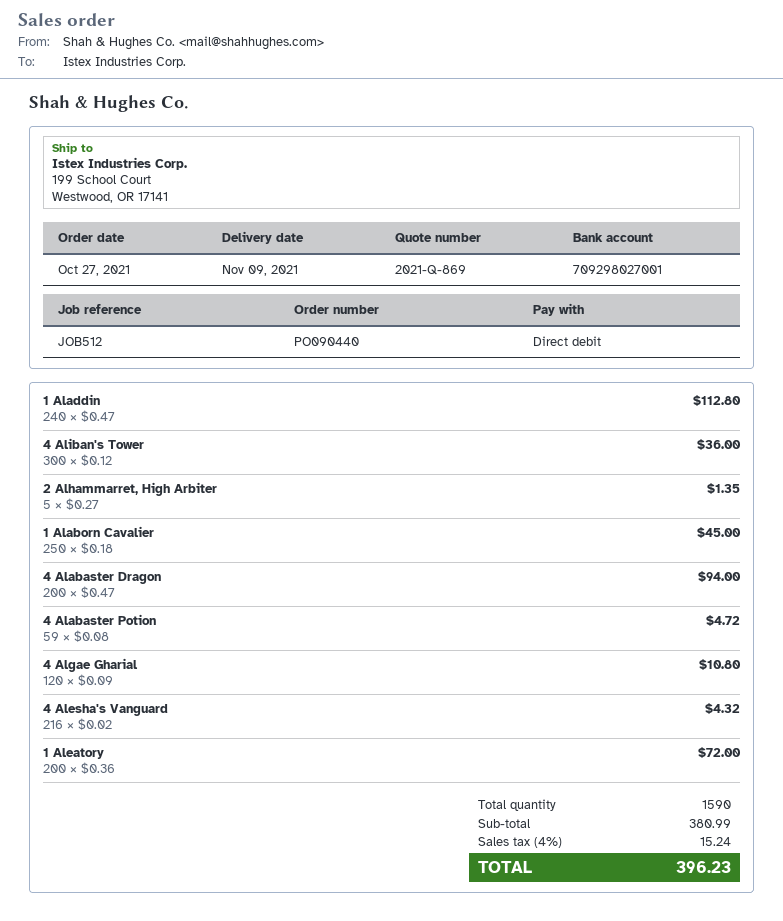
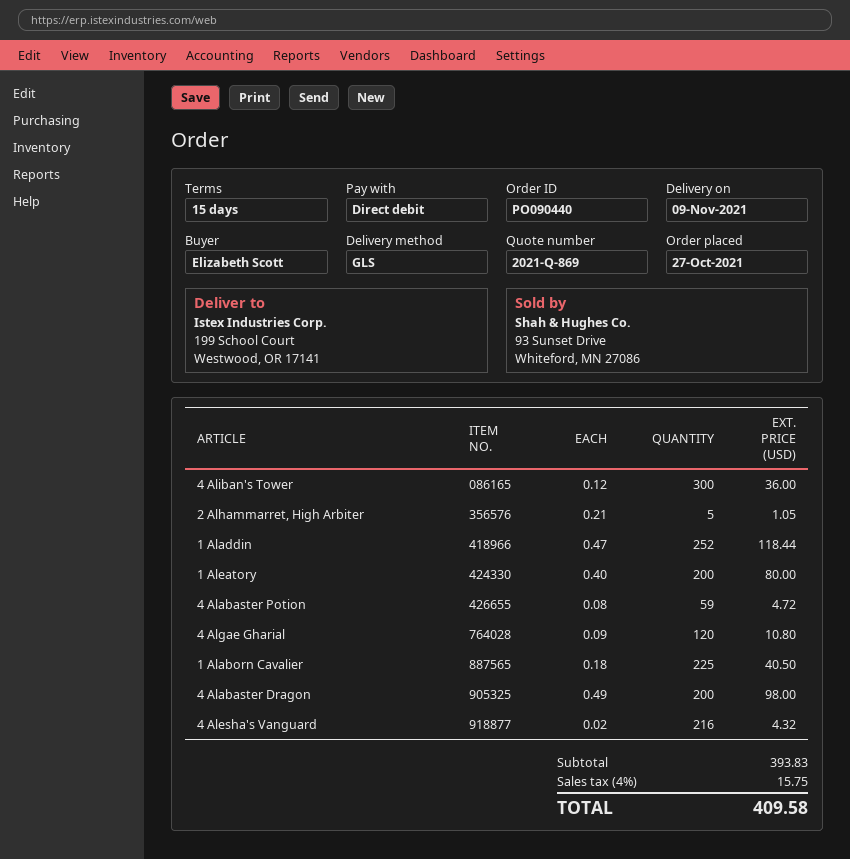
1 Aladdin: 240 x 0.47 = 112.80 -> 252 x 0.47 = 118.44
2 Alhammarret, High Arbiter: 5 x 0.27 = 1.35 -> 5 x 0.21 = 1.05
1 Alaborn Cavalier: 250 x 0.18 = 45.00 -> 225 x 0.18 = 40.50
4 Alabaster Dragon: 200 x 0.47 = 94.00 -> 200 x 0.49 = 98.00
1 Aleatory: 200 x 0.36 = 72.00 -> 200 x 0.40 = 80.00
subtotal: 380.99 -> 393.83
tax: 4% = 15.24 -> 4% = 15.75
total: 396.23 -> 409.58

